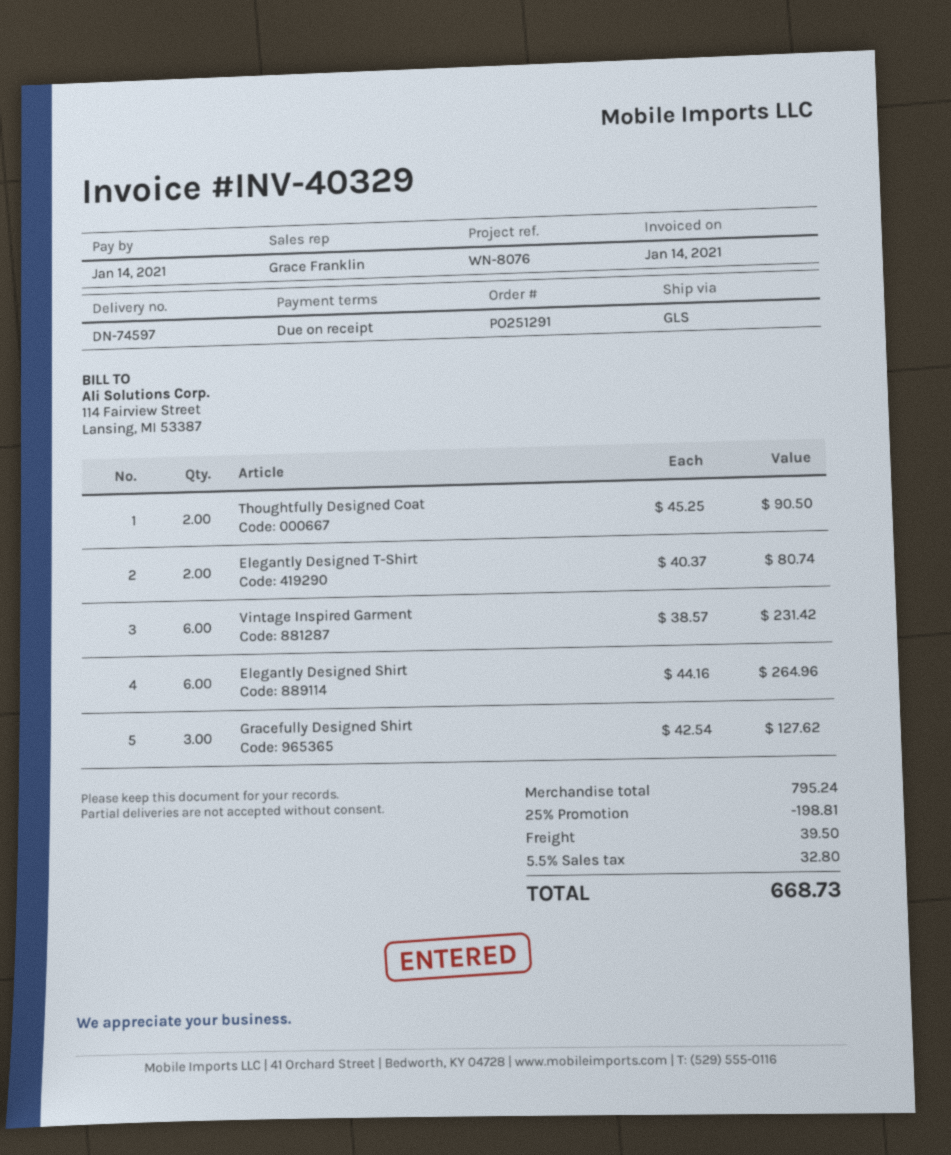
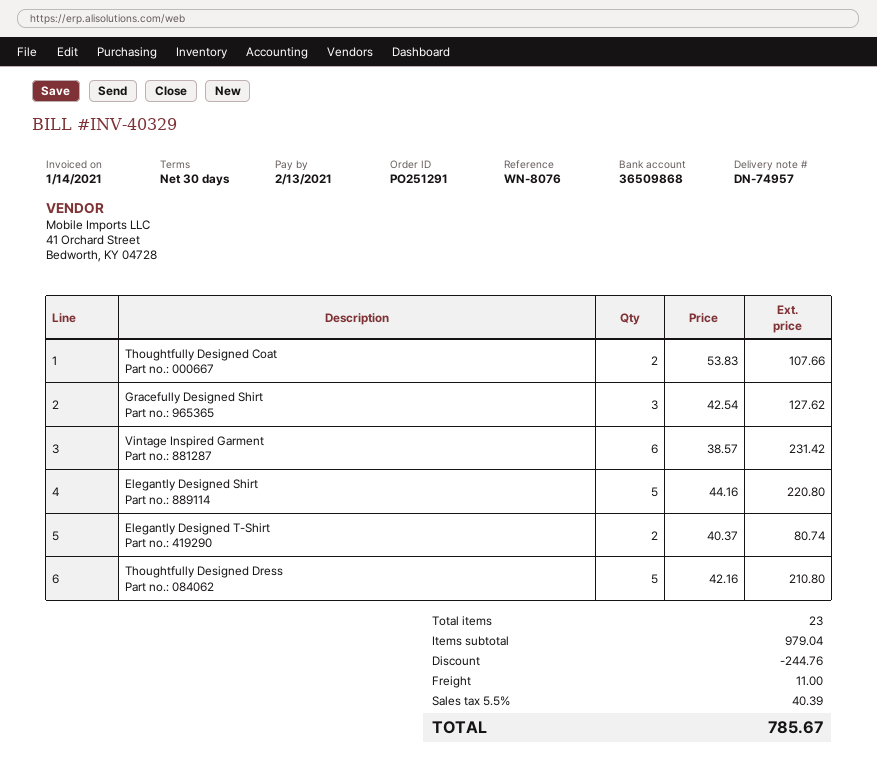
delivery note number: DN-74597 -> DN-74957
payment terms: on receipt -> 30 days
due date: 2021-01-14 -> 2021-02-13
Thoughtfully Designed Coat: 2 x 45.25 = 90.50 -> 2 x 53.83 = 107.66
Elegantly Designed Shirt: 6 x 44.16 = 264.96 -> 5 x 44.16 = 220.80
Thoughtfully Designed Dress: none -> 5 x 42.16 = 210.80
subtotal: 795.24 -> 979.04
discount: 198.81 -> 244.76
shipping: 39.50 -> 11.00
tax: 5.5% = 32.80 -> 5.5% = 40.39
total: 668.73 -> 785.67

